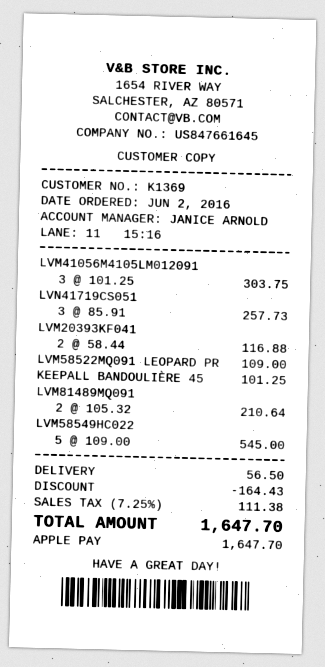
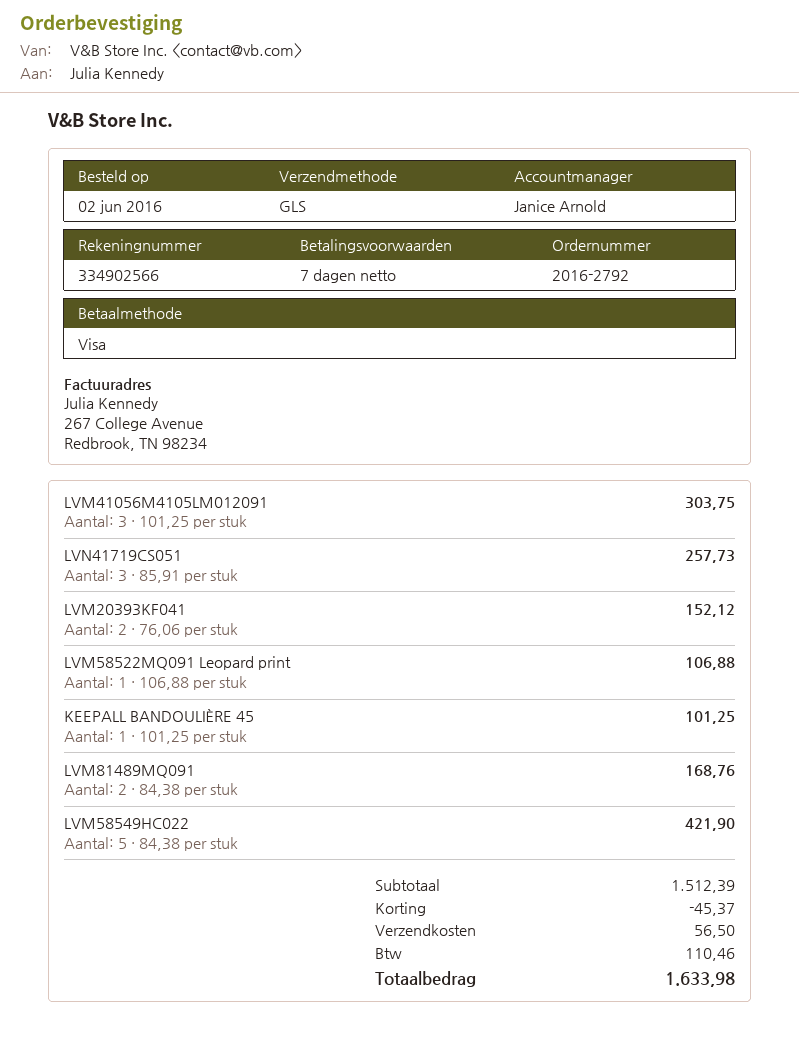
payment method: Apple Pay -> Visa
LVM20393KF041: 2 x 58.44 = 116.88 -> 2 x 76.06 = 152.12
LVM58522MQ091 LEOPARD PR: 1 x 109.00 = 109.00 -> 1 x 106.88 = 106.88
LVM81489MQ091: 2 x 105.32 = 210.64 -> 2 x 84.38 = 168.76
LVM58549HC022: 5 x 109.00 = 545.00 -> 5 x 84.38 = 421.90
discount: 164.43 -> 45.37
tax: 111.38 -> 110.46
total: 1647.70 -> 1633.98

